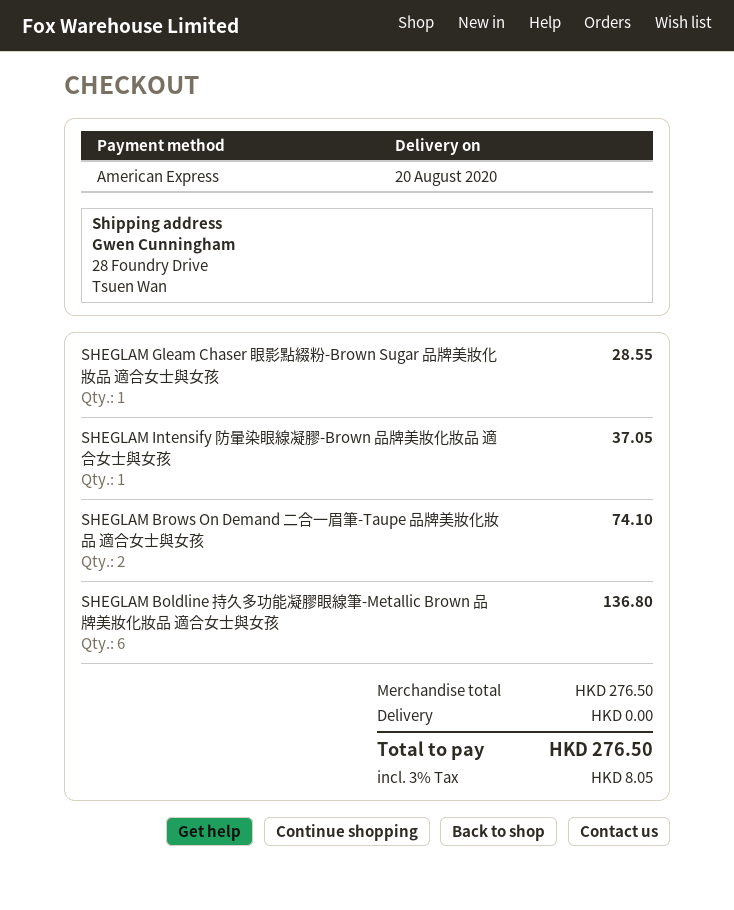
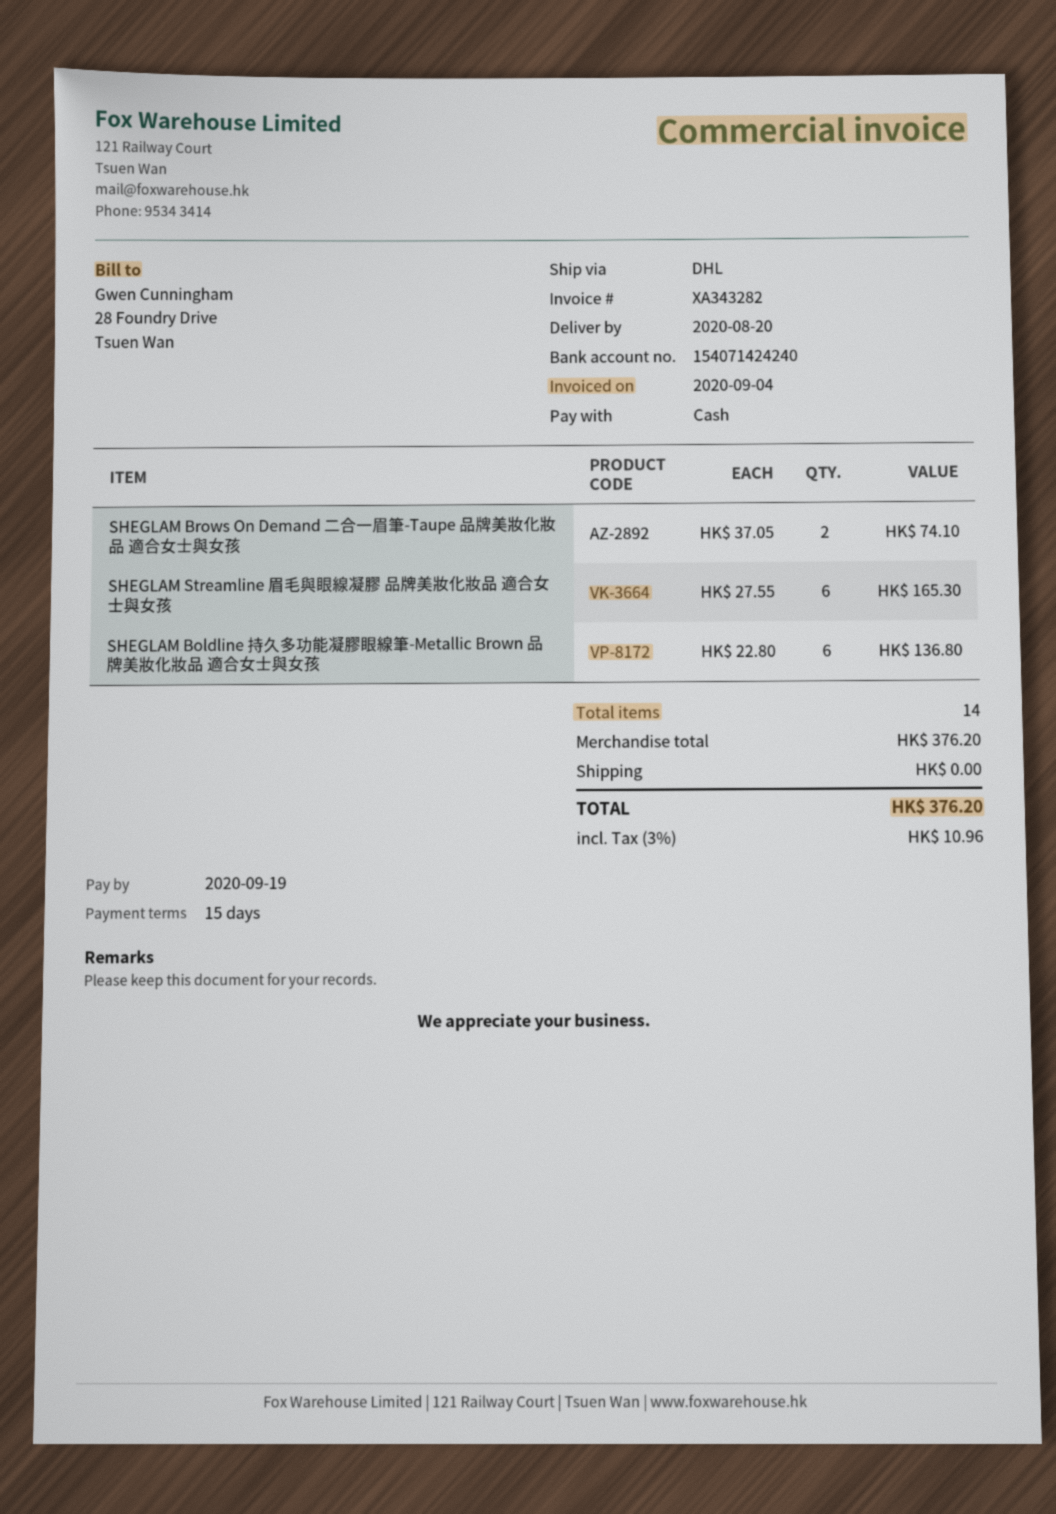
payment method: American Express -> cash
SHEGLAM Gleam Chaser 眼影點綴粉-Brown Sugar 品牌美妝化妝品 適合女士與女孩: 1 for 28.55 -> none
SHEGLAM Intensify 防暈染眼線凝膠-Brown 品牌美妝化妝品 適合女士與女孩: 1 for 37.05 -> none
SHEGLAM Streamline 眉毛與眼線凝膠 品牌美妝化妝品 適合女士與女孩: none -> 6 for 165.30
subtotal: 276.50 -> 376.20
tax: 3% = 8.05 -> 3% = 10.96
total: 276.50 -> 376.20

